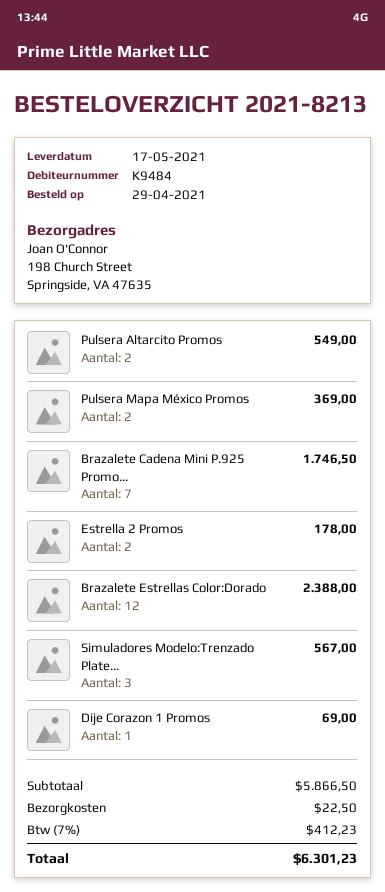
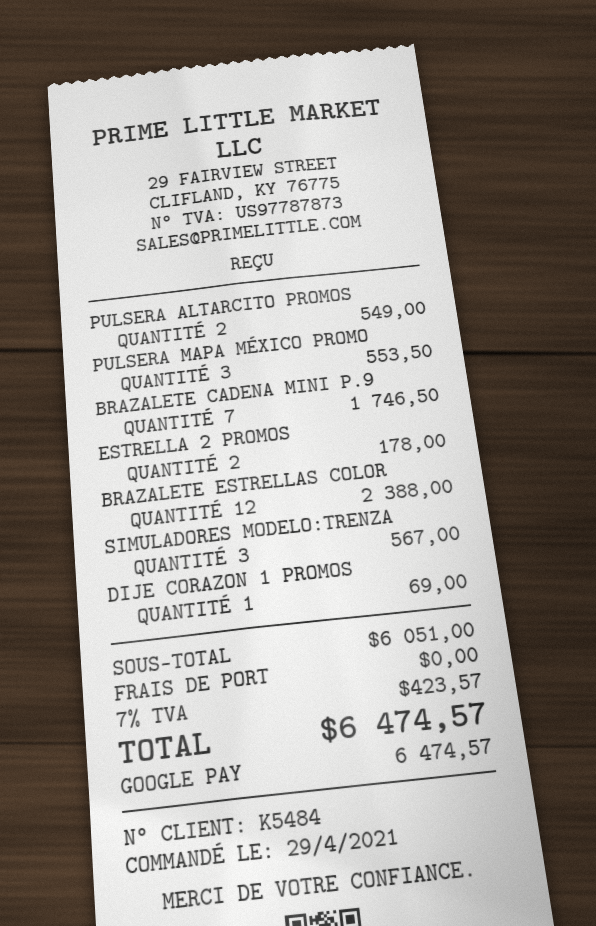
customer number: K9484 -> K5484
Pulsera Mapa México Promos: 2 for 369.00 -> 3 for 553.50
subtotal: 5866.50 -> 6051.00
shipping: 22.50 -> 0.00
tax: 7% = 412.23 -> 7% = 423.57
total: 6301.23 -> 6474.57

